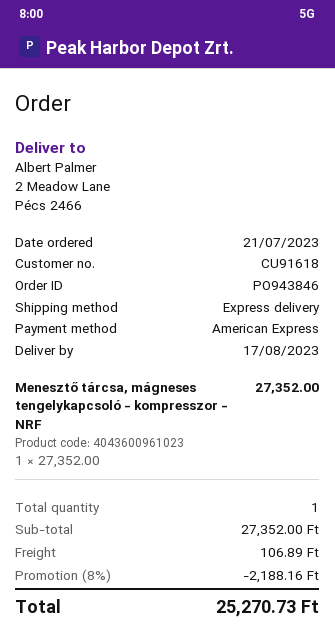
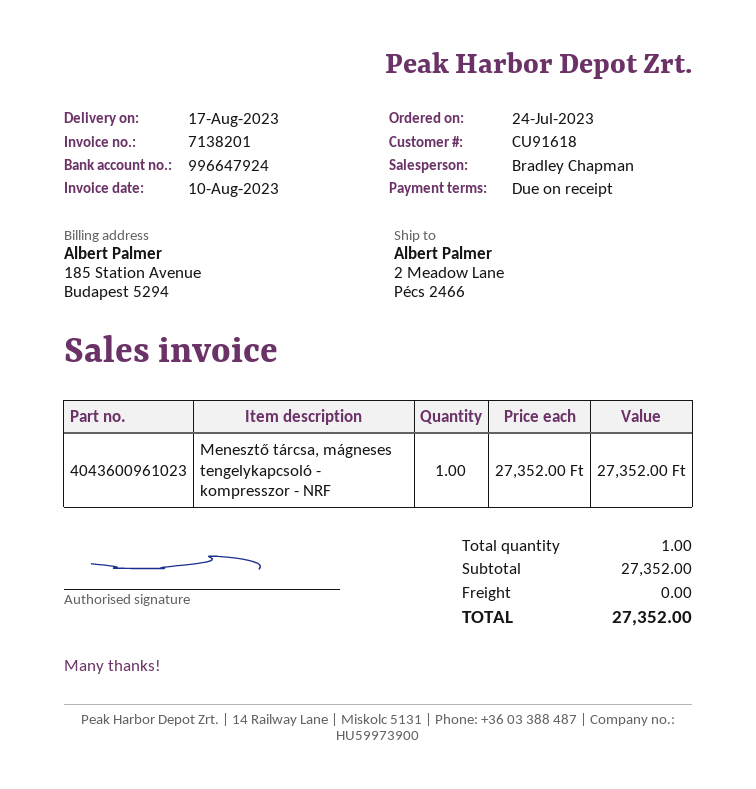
order date: 2023-07-21 -> 2023-07-24
discount: 8% = 2188.16 -> none
shipping: 106.89 -> 0.00
total: 25270.73 -> 27352.00

